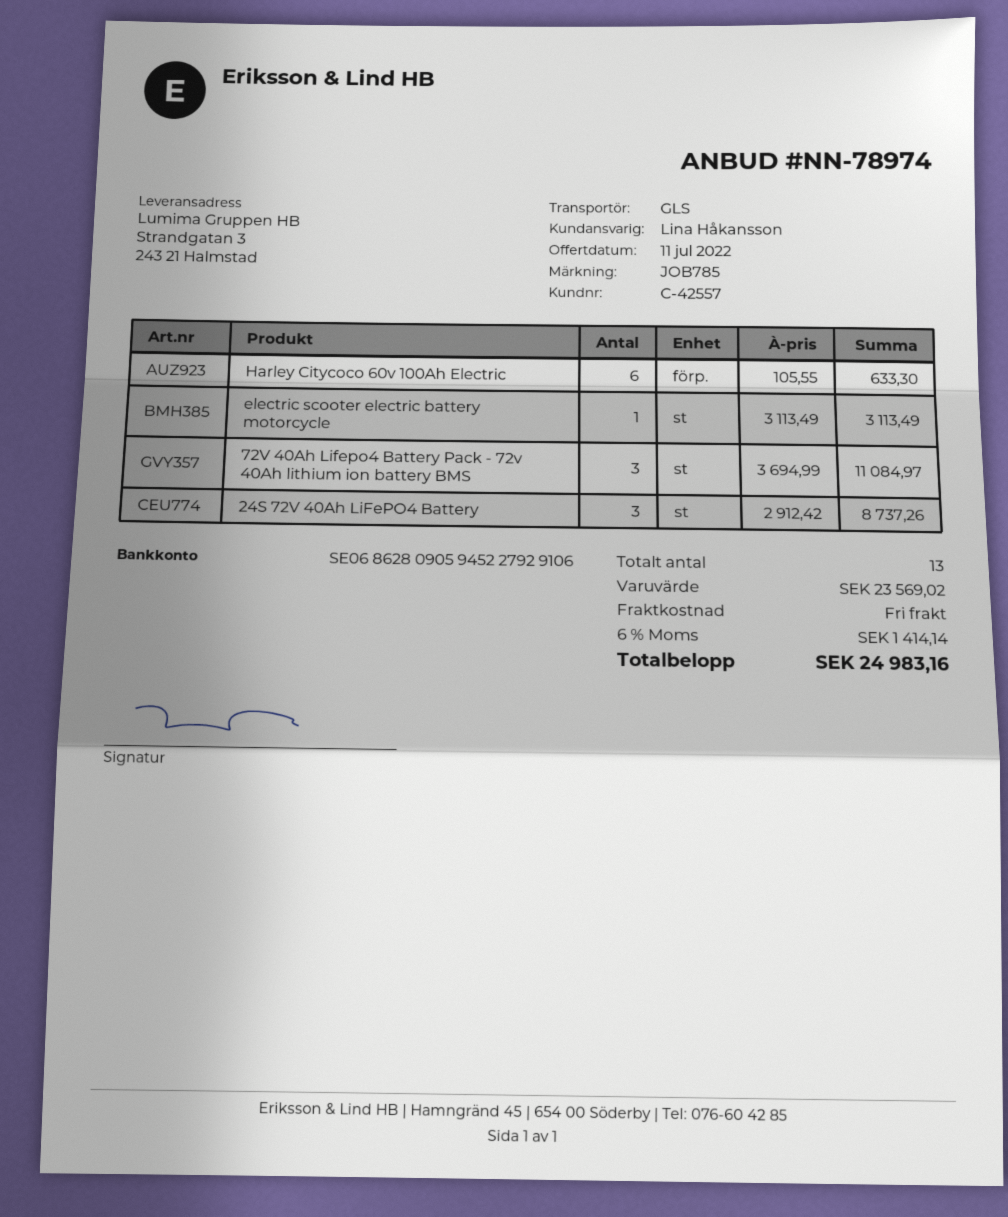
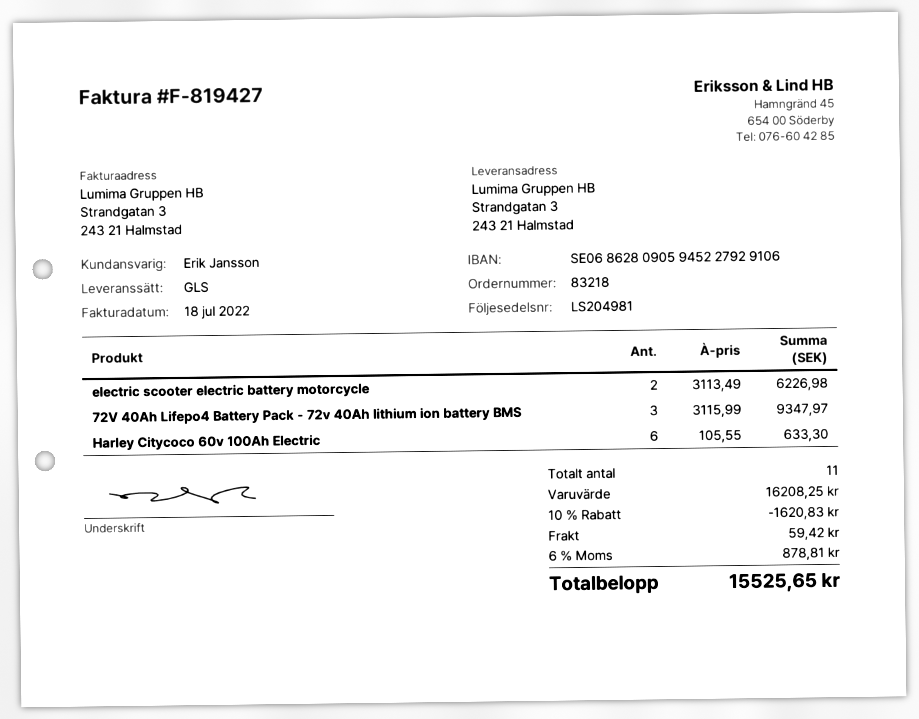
sales rep: Lina Håkansson -> Erik Jansson
electric scooter electric battery motorcycle: 1 x 3113.49 = 3113.49 -> 2 x 3113.49 = 6226.98
72V 40Ah Lifepo4 Battery Pack - 72v 40Ah lithium ion battery BMS: 3 x 3694.99 = 11084.97 -> 3 x 3115.99 = 9347.97
24S 72V 40Ah LiFePO4 Battery: 3 x 2912.42 = 8737.26 -> none
total quantity: 13 -> 11
subtotal: 23569.02 -> 16208.25
discount: none -> 10% = 1620.83
shipping: 0.00 -> 59.42
tax: 6% = 1414.14 -> 6% = 878.81
total: 24983.16 -> 15525.65

